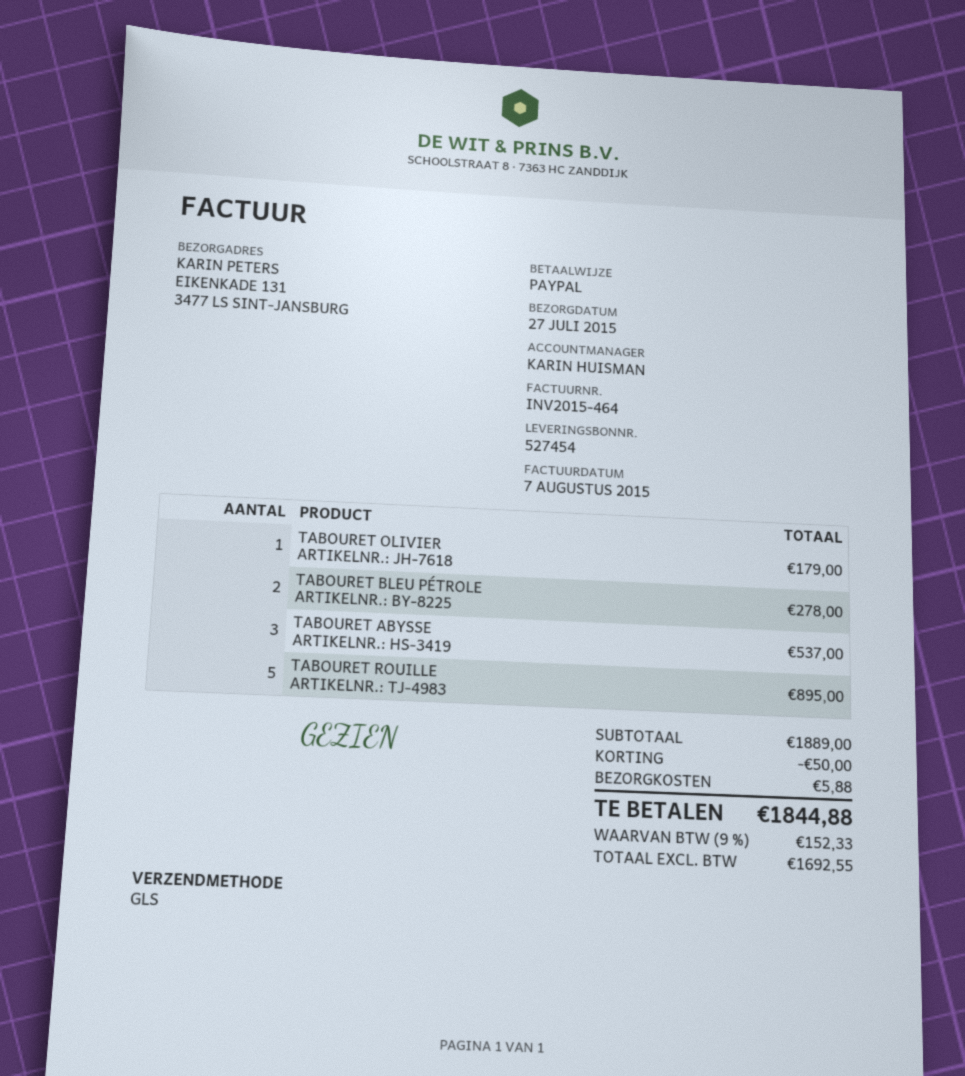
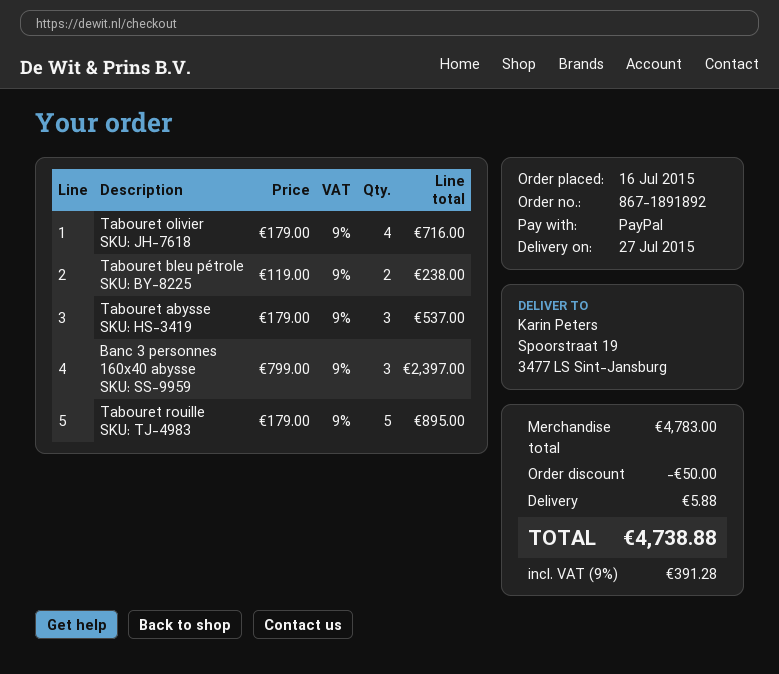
ship to: EIKENKADE 131, 3477 LS SINT-JANSBURG -> Spoorstraat 19, 3477 LS Sint-Jansburg
TABOURET OLIVIER: 1 for 179.00 -> 4 for 716.00
TABOURET BLEU PÉTROLE: 2 for 278.00 -> 2 for 238.00
Banc 3 personnes 160x40 abysse: none -> 3 for 2397.00
subtotal: 1889.00 -> 4783.00
tax: 9% = 152.33 -> 9% = 391.28
total: 1844.88 -> 4738.88

